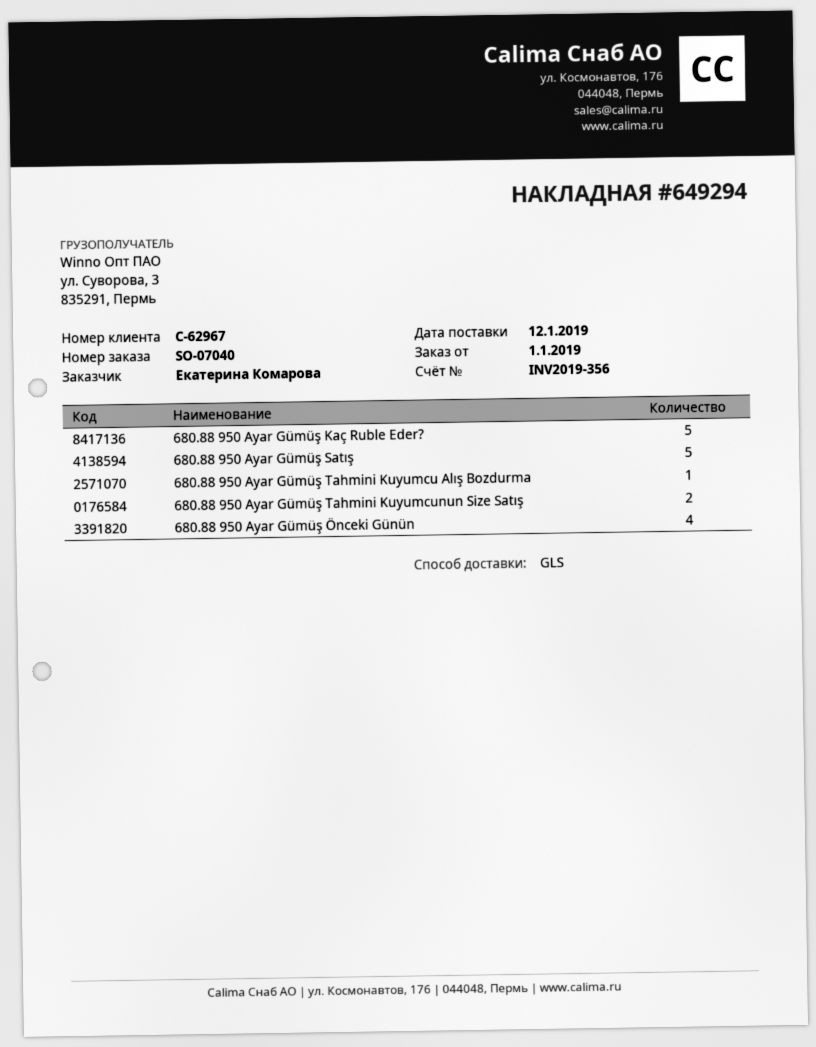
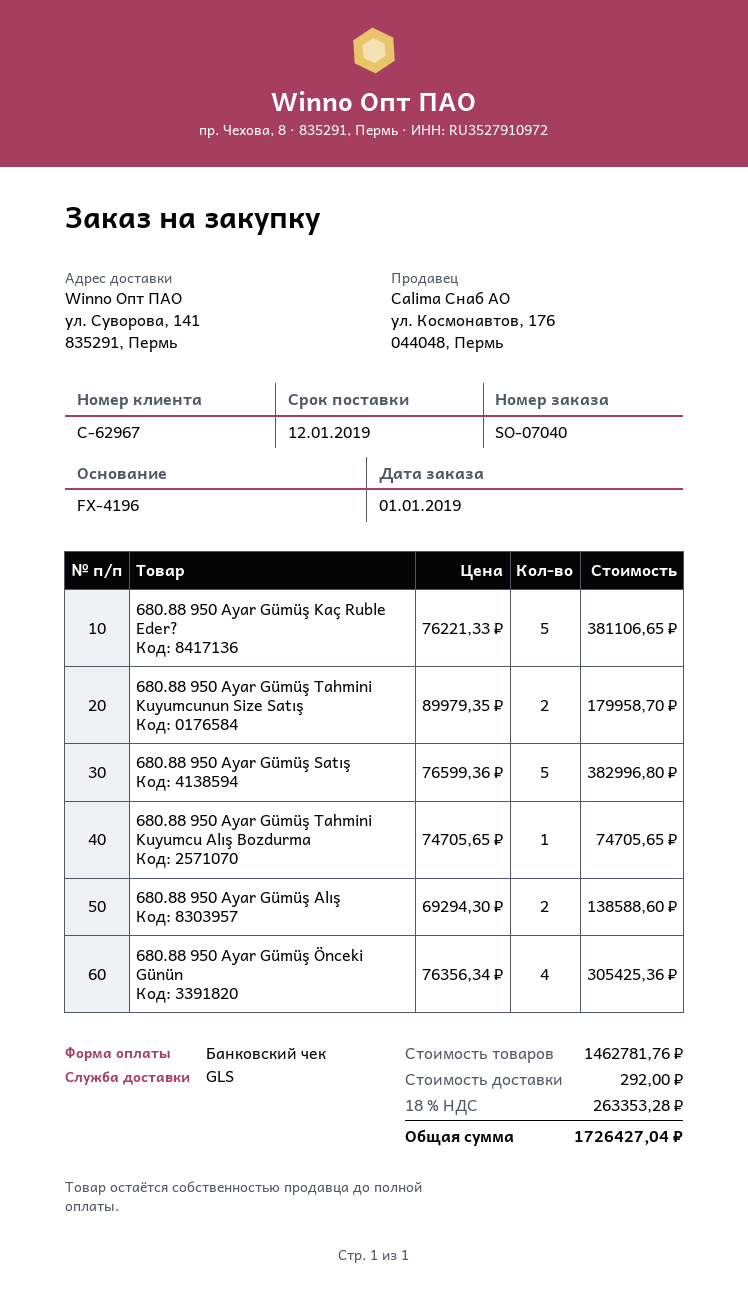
ship to: ул. Суворова, 3, 835291, Пермь -> ул. Суворова, 141, 835291, Пермь
680.88 950 Ayar Gümüş Alış: none -> 2

